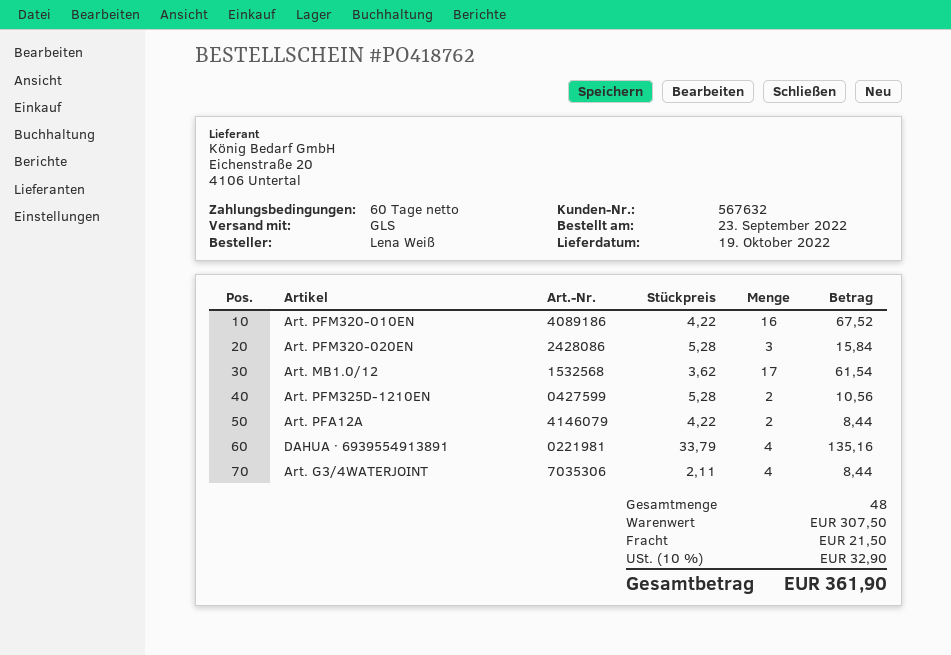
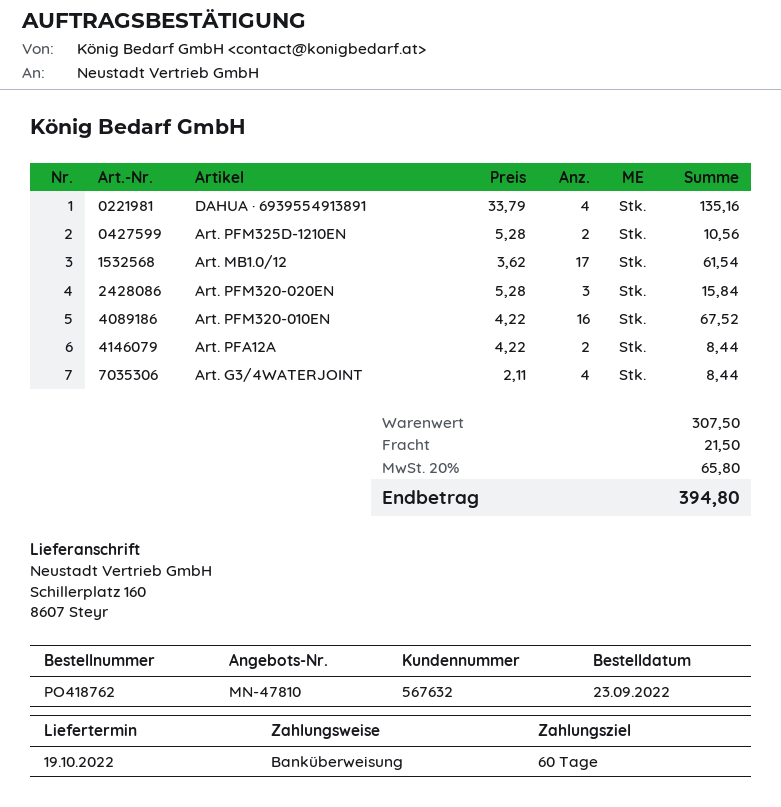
tax: 10% = 32.90 -> 20% = 65.80
total: 361.90 -> 394.80

